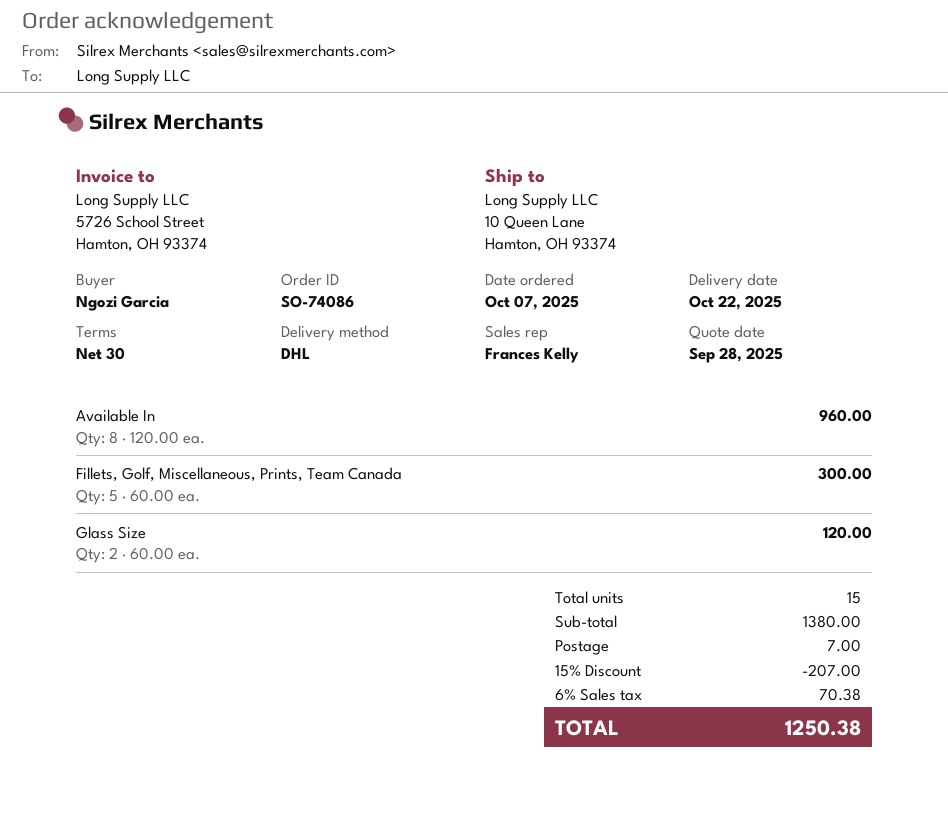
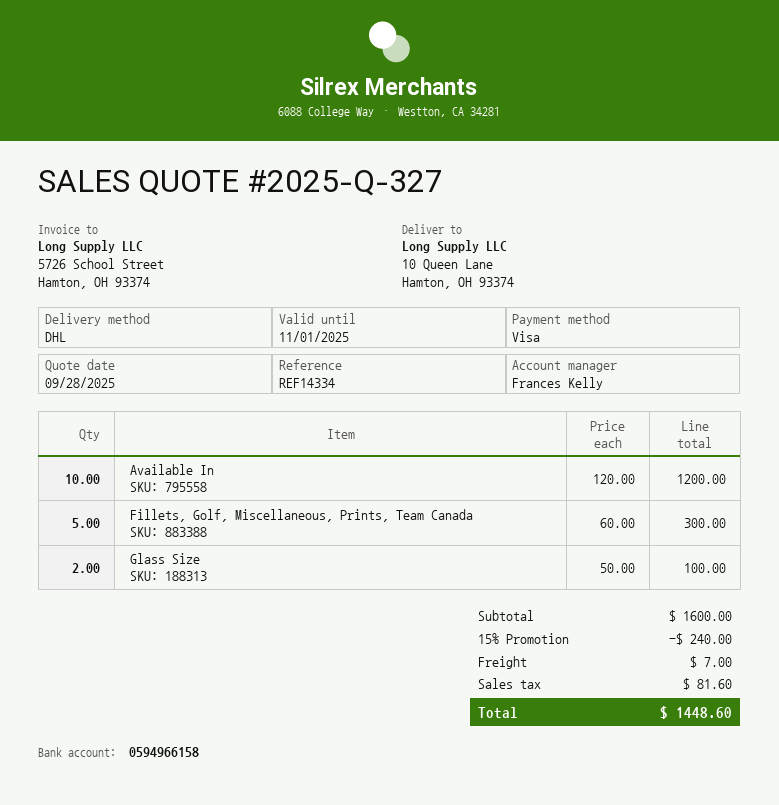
Available In: 8 x 120.00 = 960.00 -> 10 x 120.00 = 1200.00
Glass Size: 2 x 60.00 = 120.00 -> 2 x 50.00 = 100.00
subtotal: 1380.00 -> 1600.00
discount: 15% = 207.00 -> 15% = 240.00
tax: 70.38 -> 81.60
total: 1250.38 -> 1448.60

